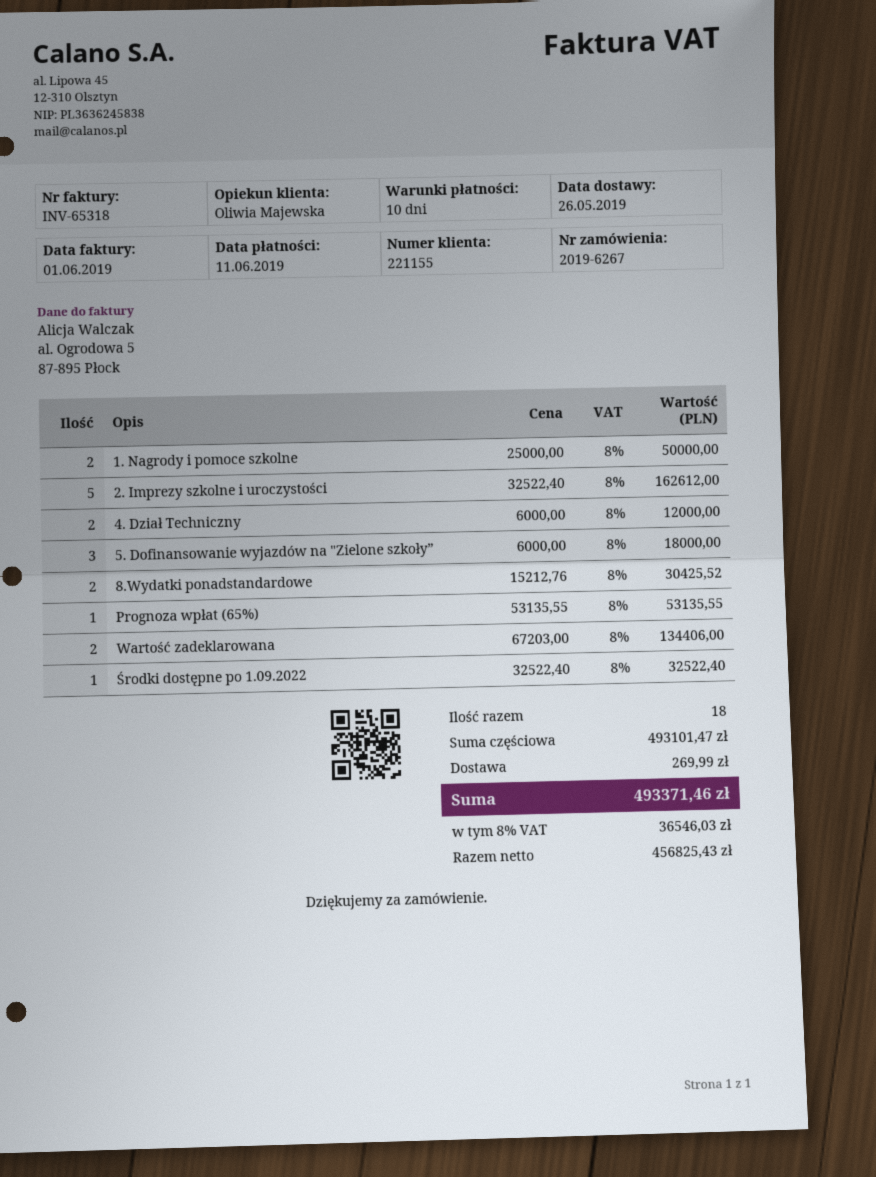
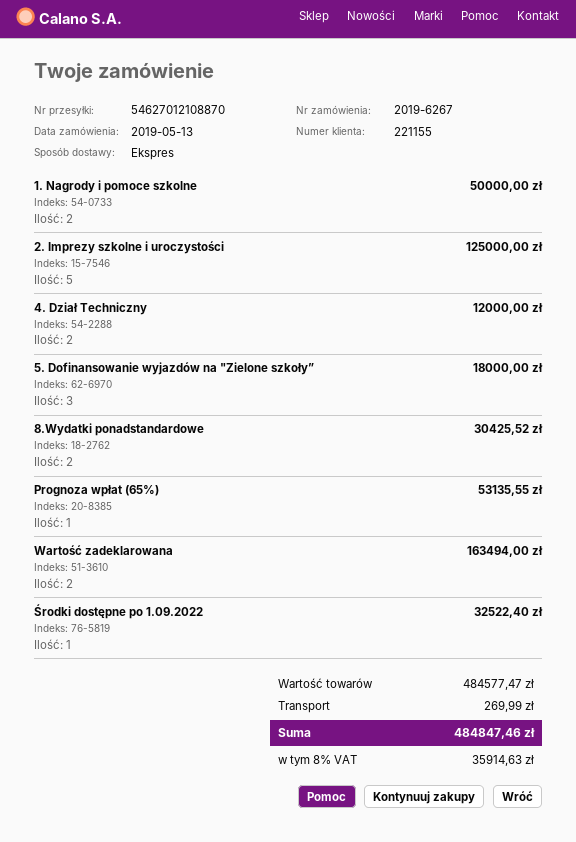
2. Imprezy szkolne i uroczystości: 5 for 162612.00 -> 5 for 125000.00
Wartość zadeklarowana: 2 for 134406.00 -> 2 for 163494.00
subtotal: 493101.47 -> 484577.47
tax: 8% = 36546.03 -> 8% = 35914.63
total: 493371.46 -> 484847.46

